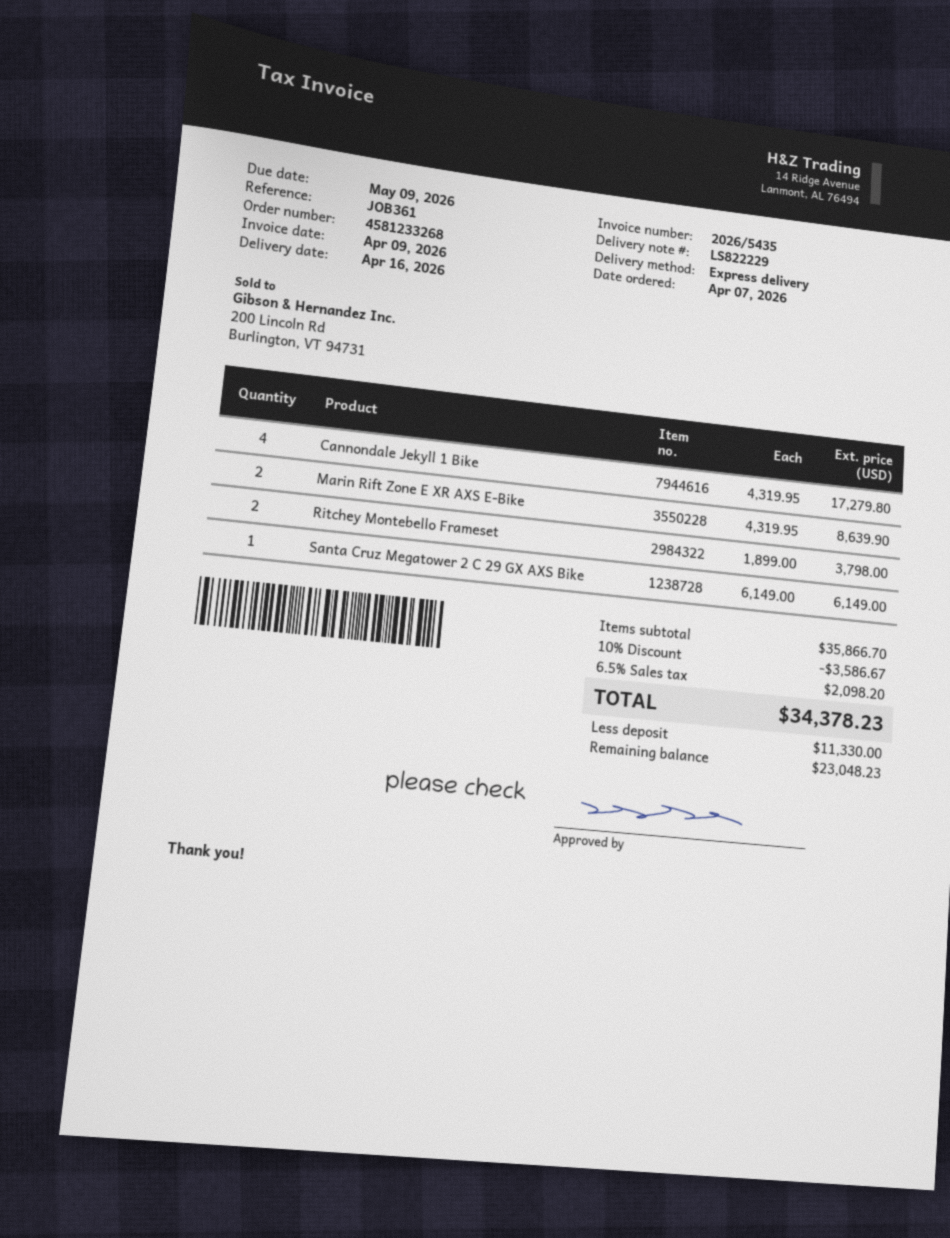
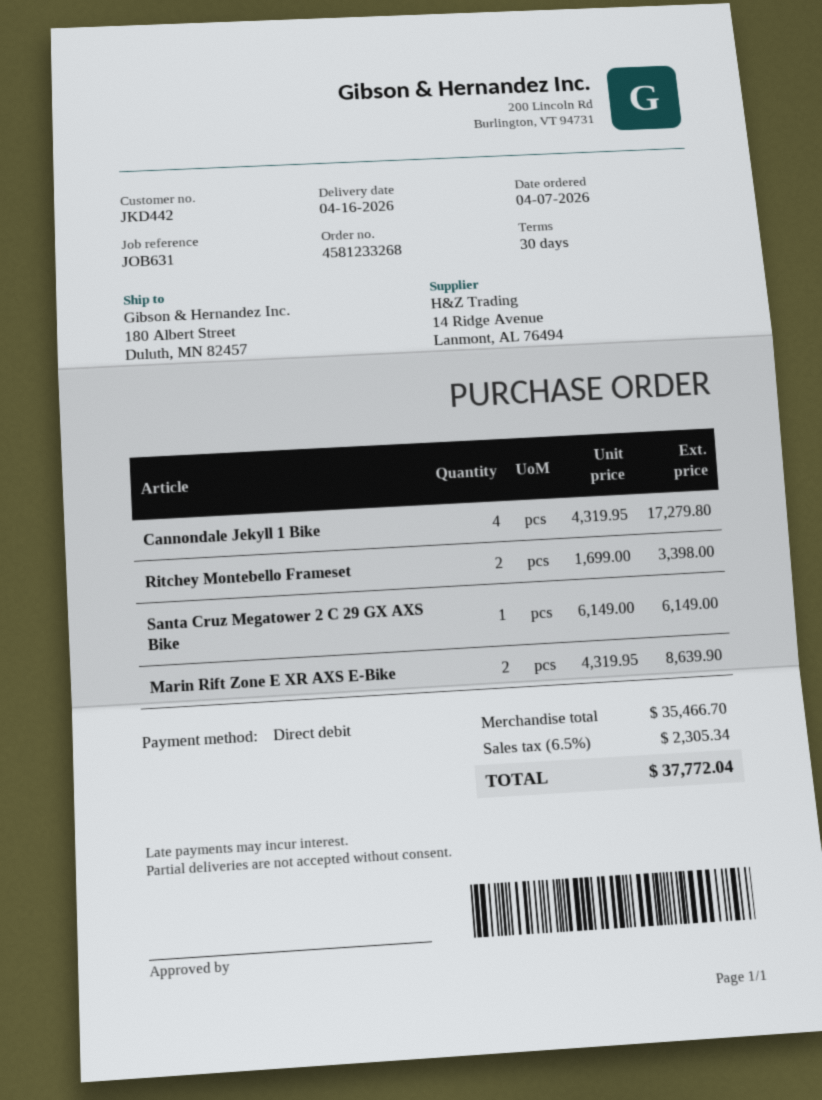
reference: JOB361 -> JOB631
Ritchey Montebello Frameset: 2 x 1899.00 = 3798.00 -> 2 x 1699.00 = 3398.00
subtotal: 35866.70 -> 35466.70
discount: 10% = 3586.67 -> none
tax: 6.5% = 2098.20 -> 6.5% = 2305.34
total: 34378.23 -> 37772.04

